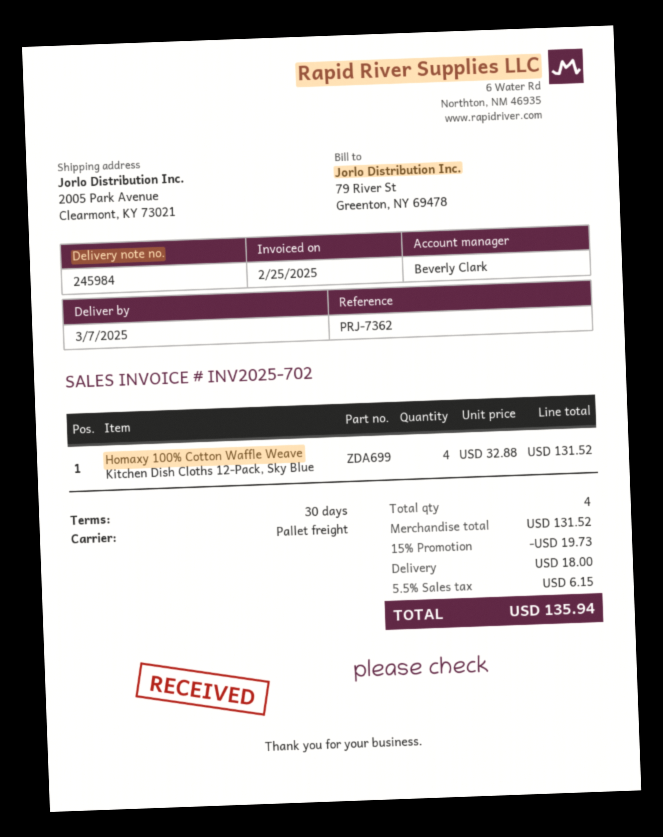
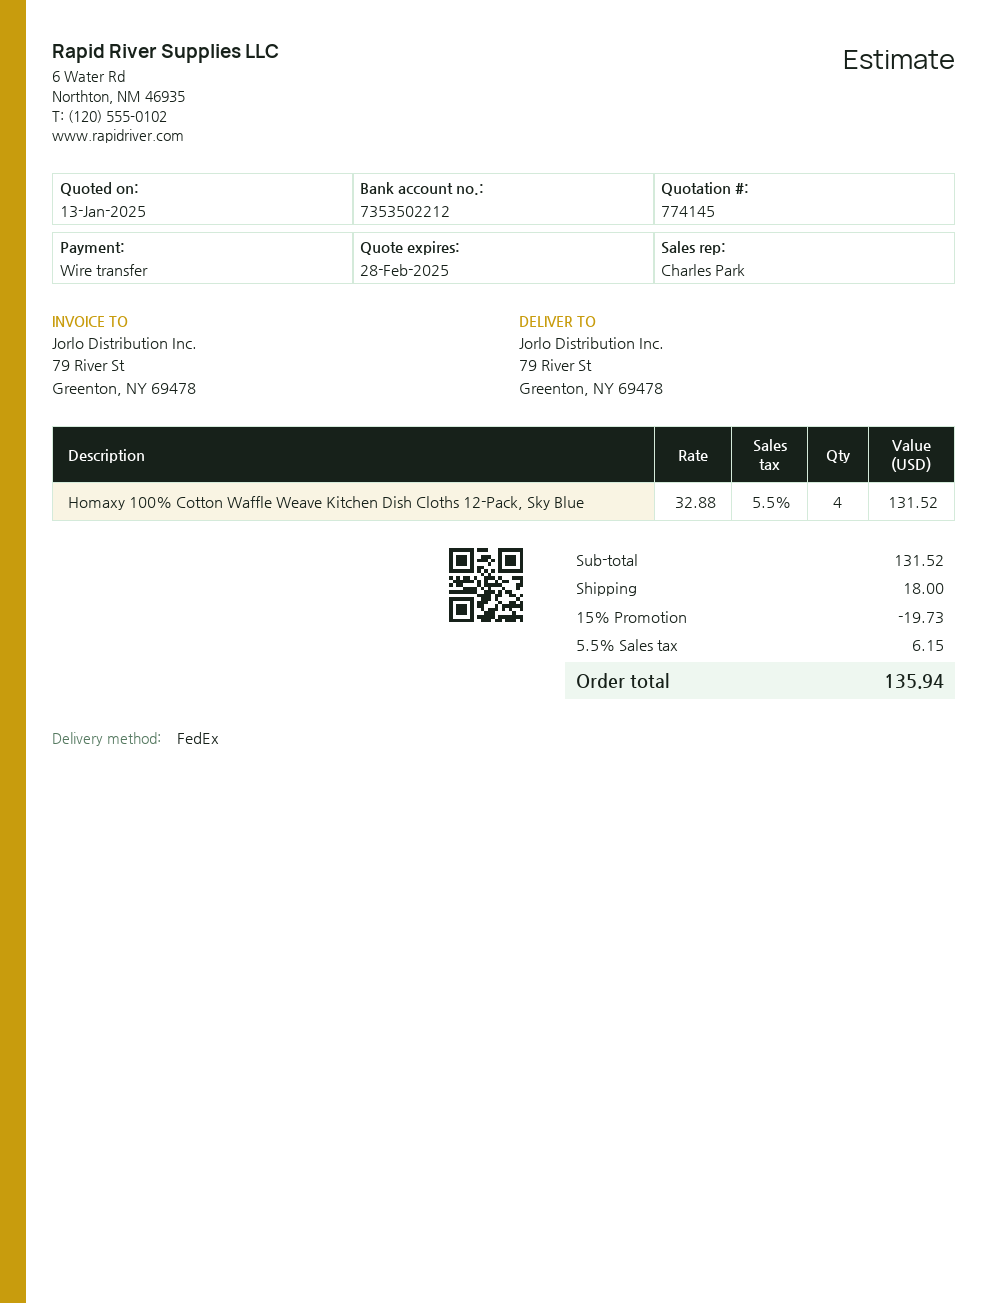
sales rep: Beverly Clark -> Charles Park
shipping method: pallet freight -> FedEx
ship to: 2005 Park Avenue, Clearmont, KY 73021 -> 79 River St, Greenton, NY 69478

